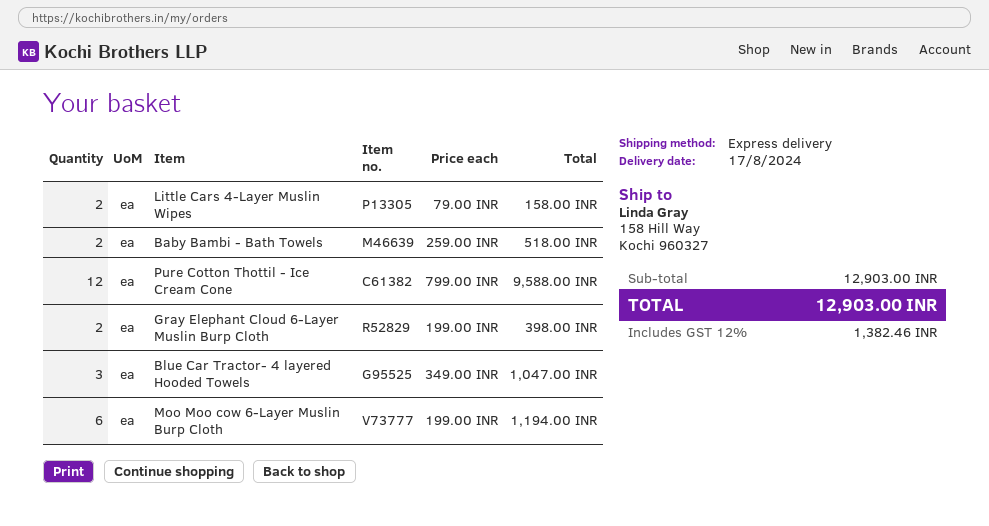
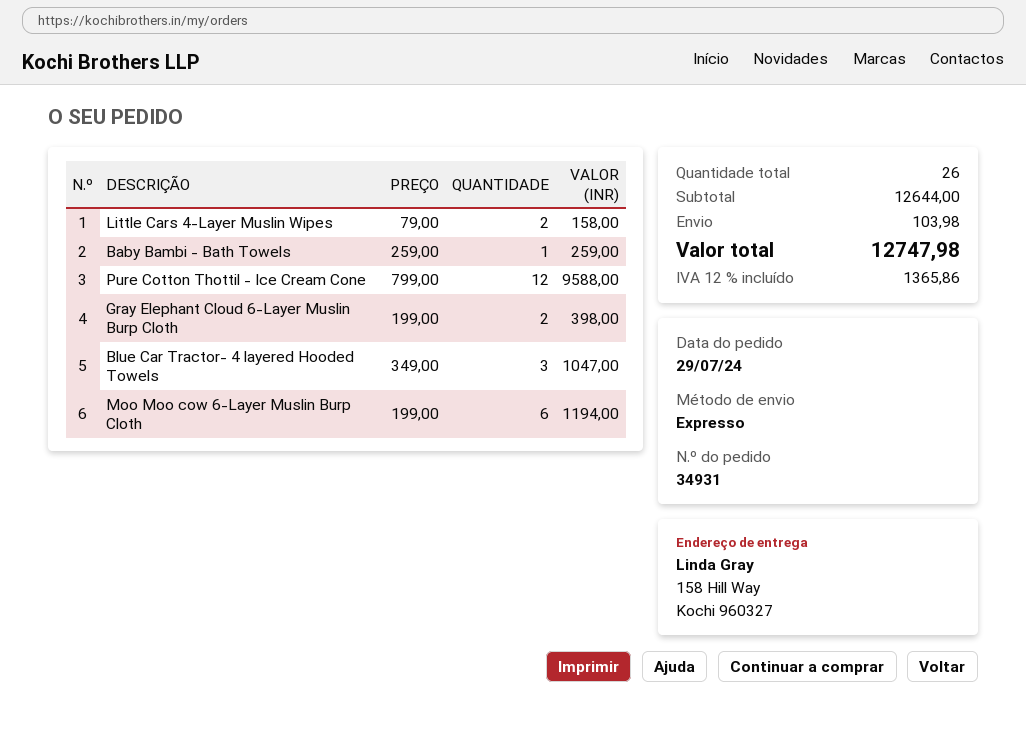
Baby Bambi - Bath Towels: 2 x 259.00 = 518.00 -> 1 x 259.00 = 259.00
subtotal: 12903.00 -> 12644.00
shipping: none -> 103.98
tax: 12% = 1382.46 -> 12% = 1365.86
total: 12903.00 -> 12747.98

